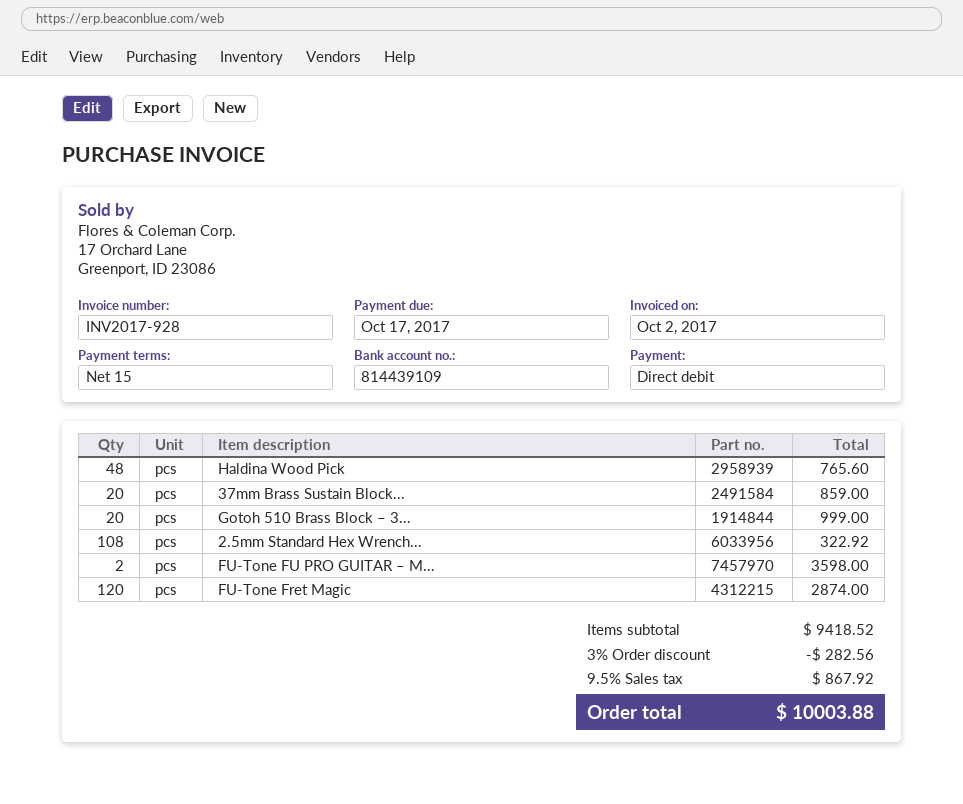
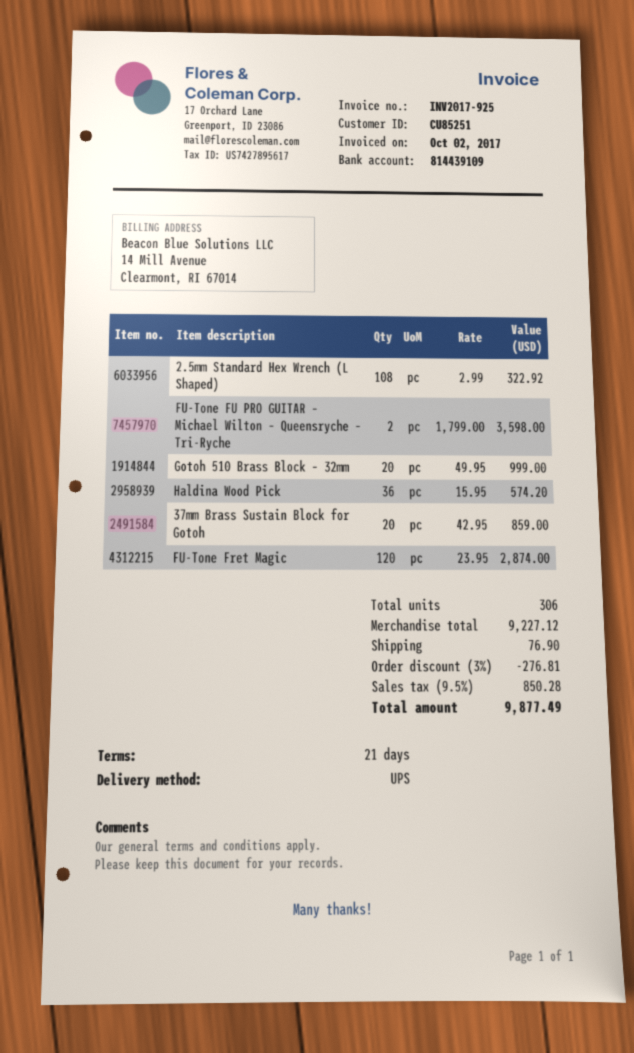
invoice number: INV2017-928 -> INV2017-925
payment terms: 15 days -> 21 days
Haldina Wood Pick: 48 for 765.60 -> 36 for 574.20
subtotal: 9418.52 -> 9227.12
discount: 3% = 282.56 -> 3% = 276.81
shipping: none -> 76.90
tax: 9.5% = 867.92 -> 9.5% = 850.28
total: 10003.88 -> 9877.49

